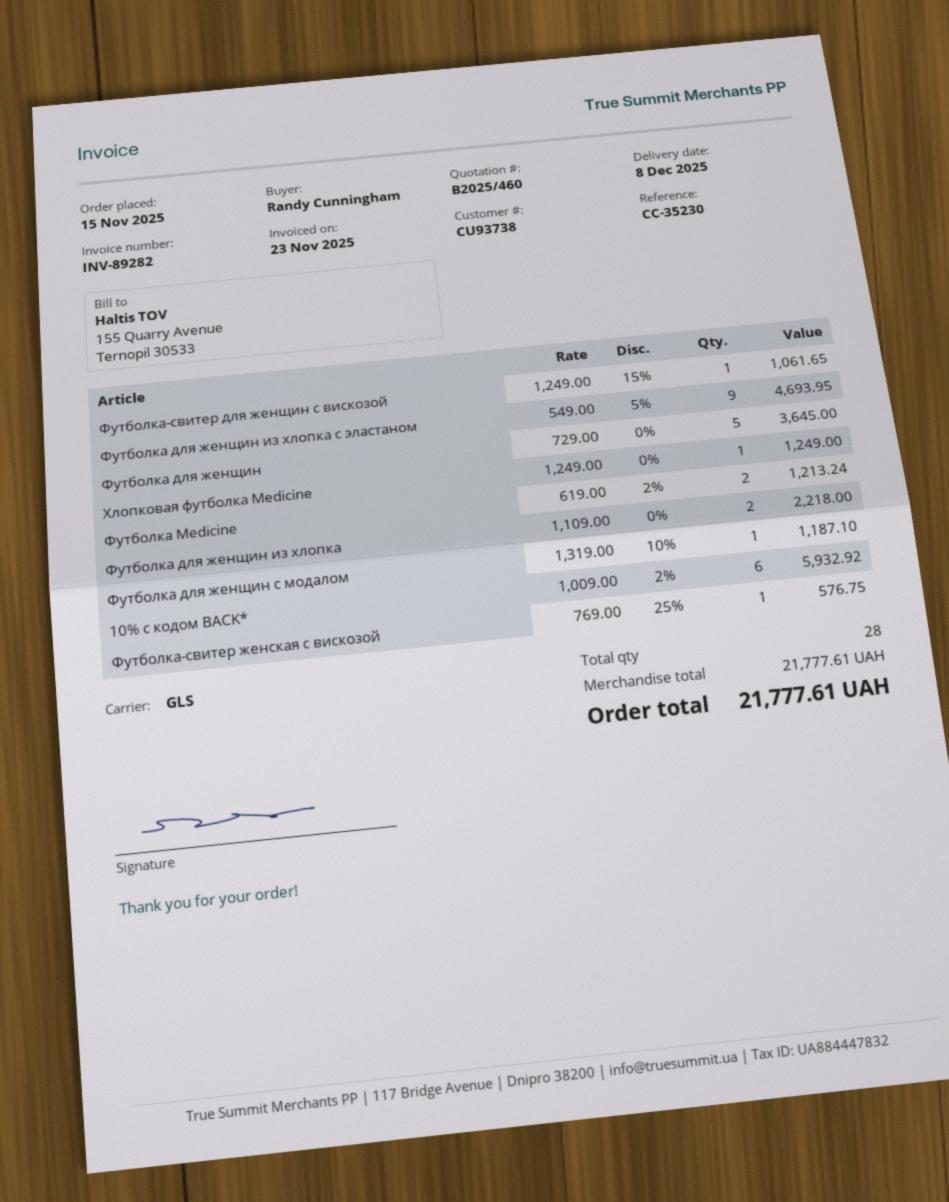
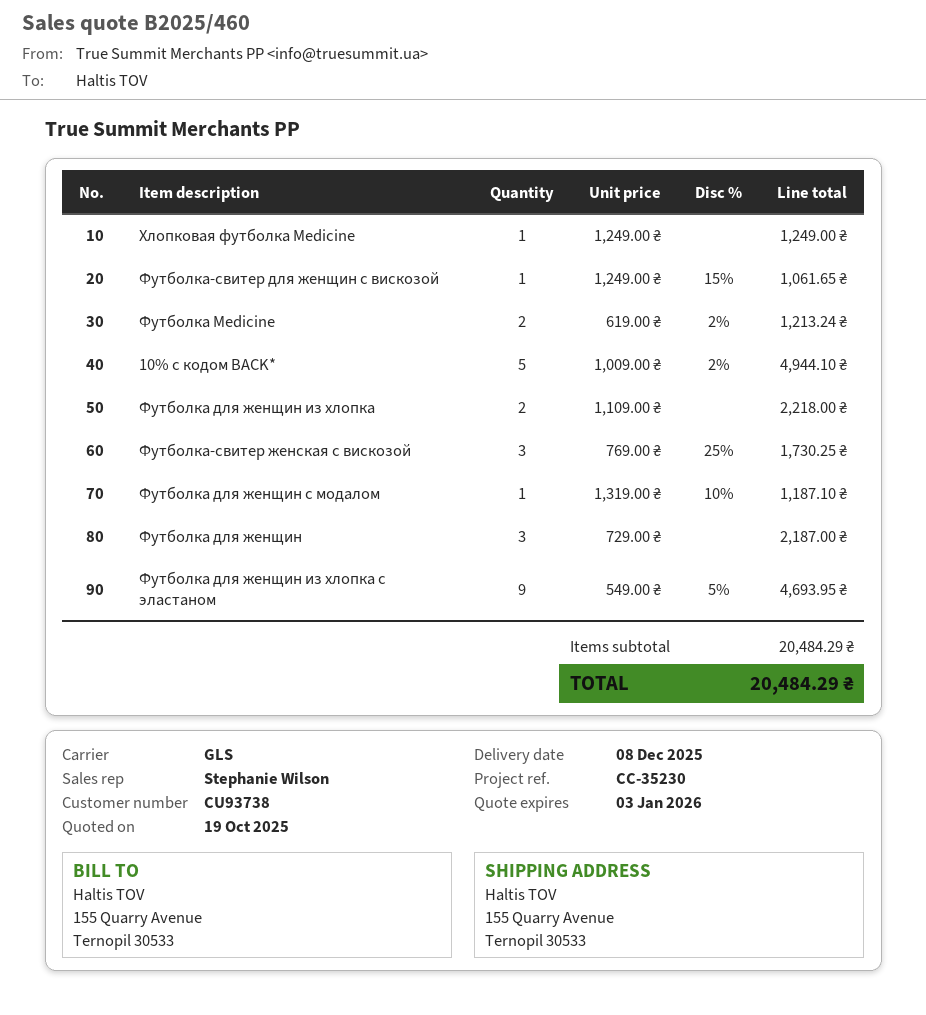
Футболка для женщин: 5 x 729.00 = 3645.00 -> 3 x 729.00 = 2187.00
10% с кодом BACK*: 6 x 1009.00 - 2% = 5932.92 -> 5 x 1009.00 - 2% = 4944.10
Футболка-свитер женская с вискозой: 1 x 769.00 - 25% = 576.75 -> 3 x 769.00 - 25% = 1730.25
subtotal: 21777.61 -> 20484.29
total: 21777.61 -> 20484.29

